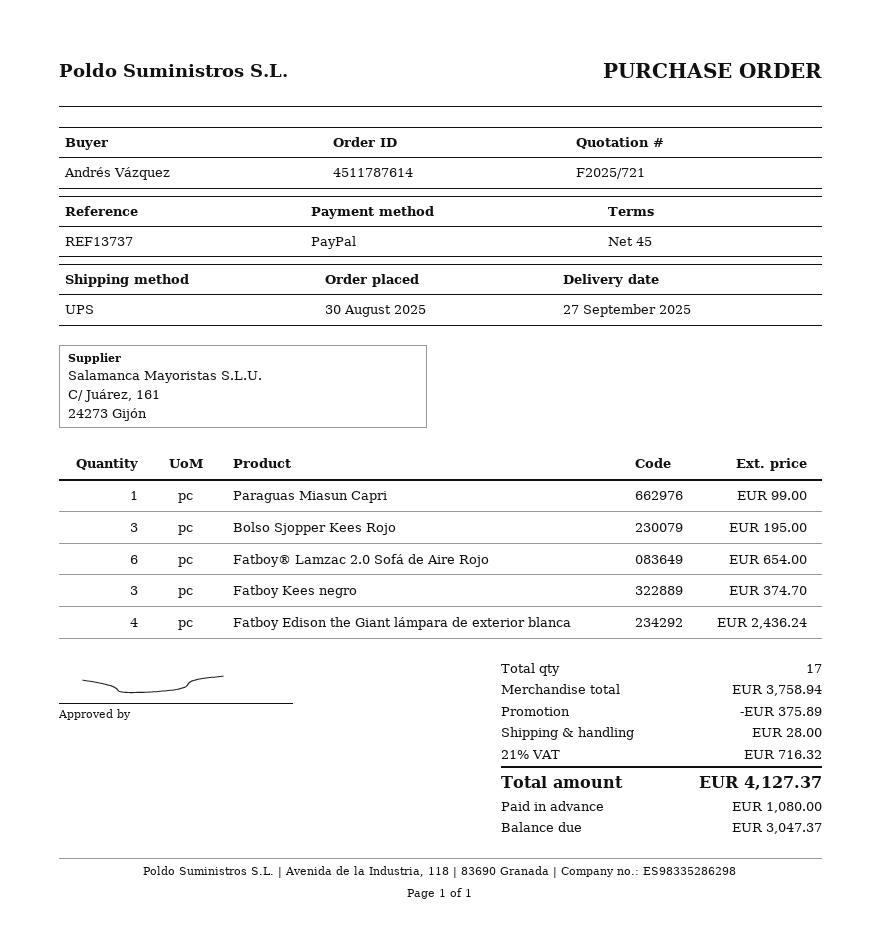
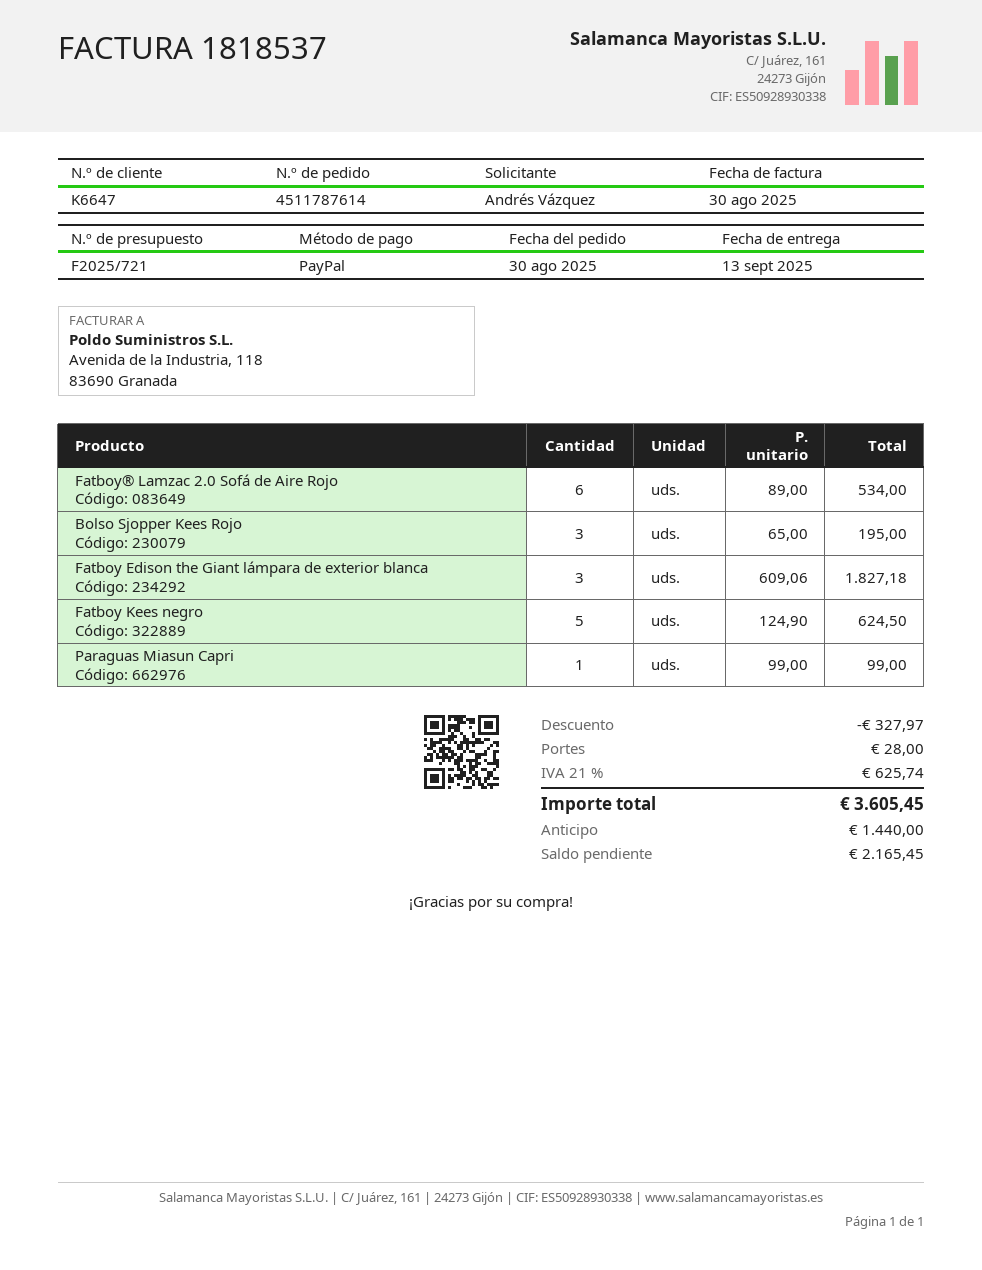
delivery date: 2025-09-27 -> 2025-09-13
Fatboy® Lamzac 2.0 Sofá de Aire Rojo: 6 for 654.00 -> 6 for 534.00
Fatboy Kees negro: 3 for 374.70 -> 5 for 624.50
Fatboy Edison the Giant lámpara de exterior blanca: 4 for 2436.24 -> 3 for 1827.18
discount: 375.89 -> 327.97
tax: 21% = 716.32 -> 21% = 625.74
total: 4127.37 -> 3605.45
deposit: 1080.00 -> 1440.00
balance: 3047.37 -> 2165.45

